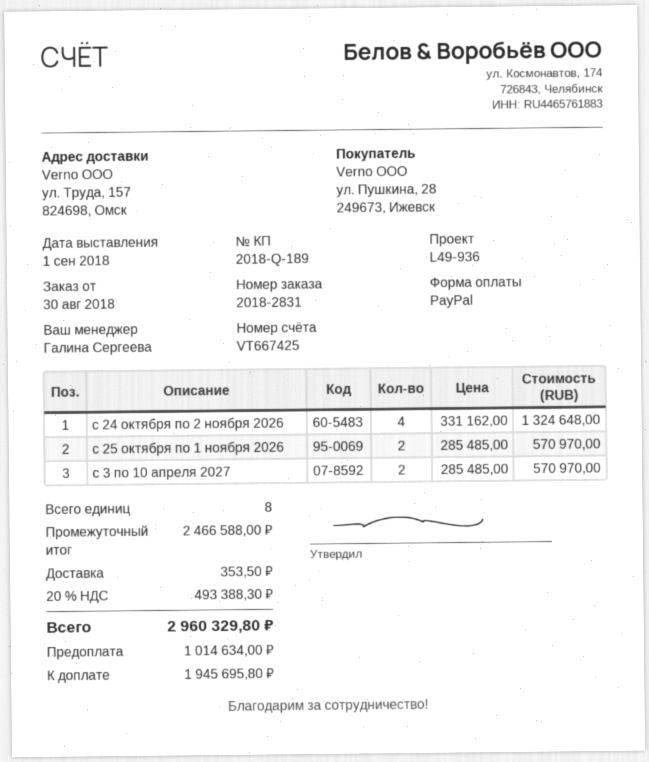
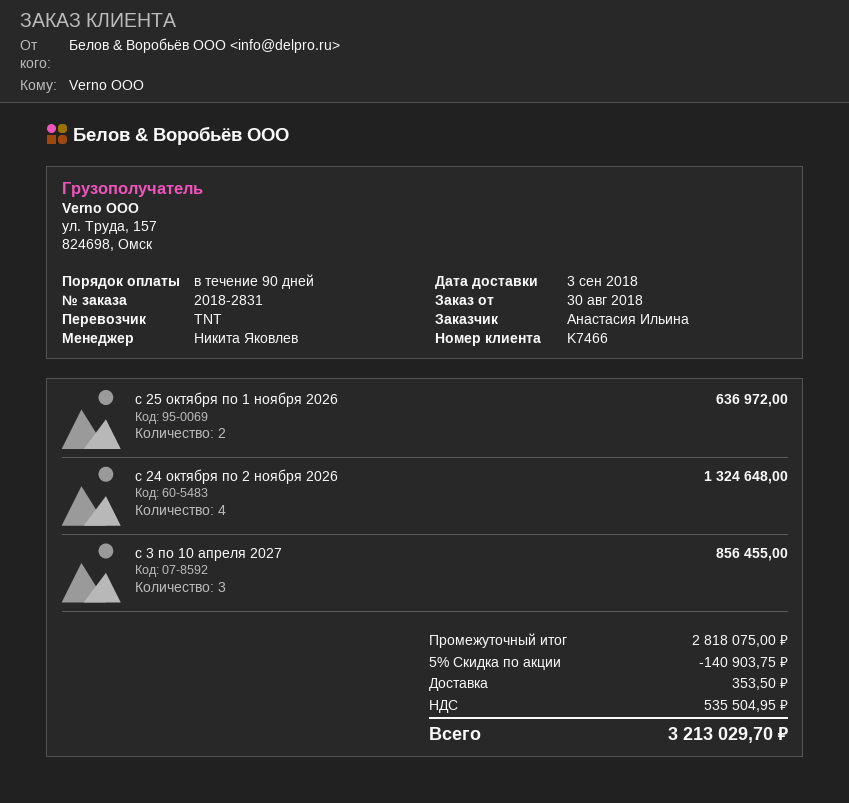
sales rep: Галина Сергеева -> Никита Яковлев
с 25 октября по 1 ноября 2026: 2 for 570970.00 -> 2 for 636972.00
с 3 по 10 апреля 2027: 2 for 570970.00 -> 3 for 856455.00
subtotal: 2466588.00 -> 2818075.00
discount: none -> 5% = 140903.75
tax: 493388.30 -> 535504.95
total: 2960329.80 -> 3213029.70

